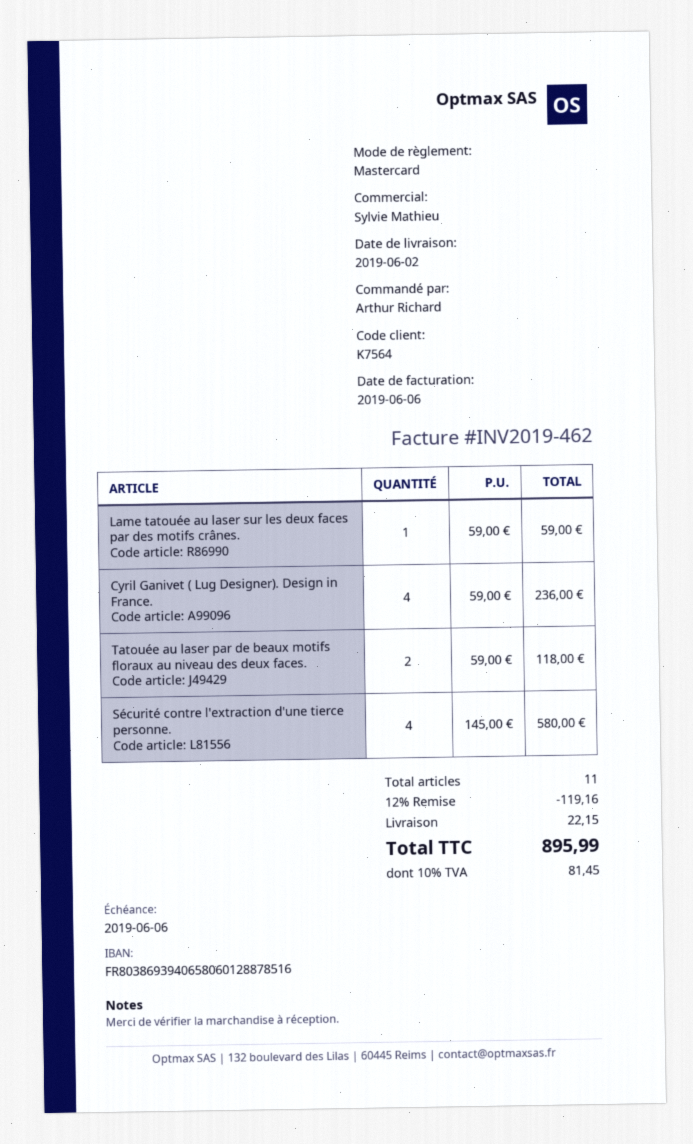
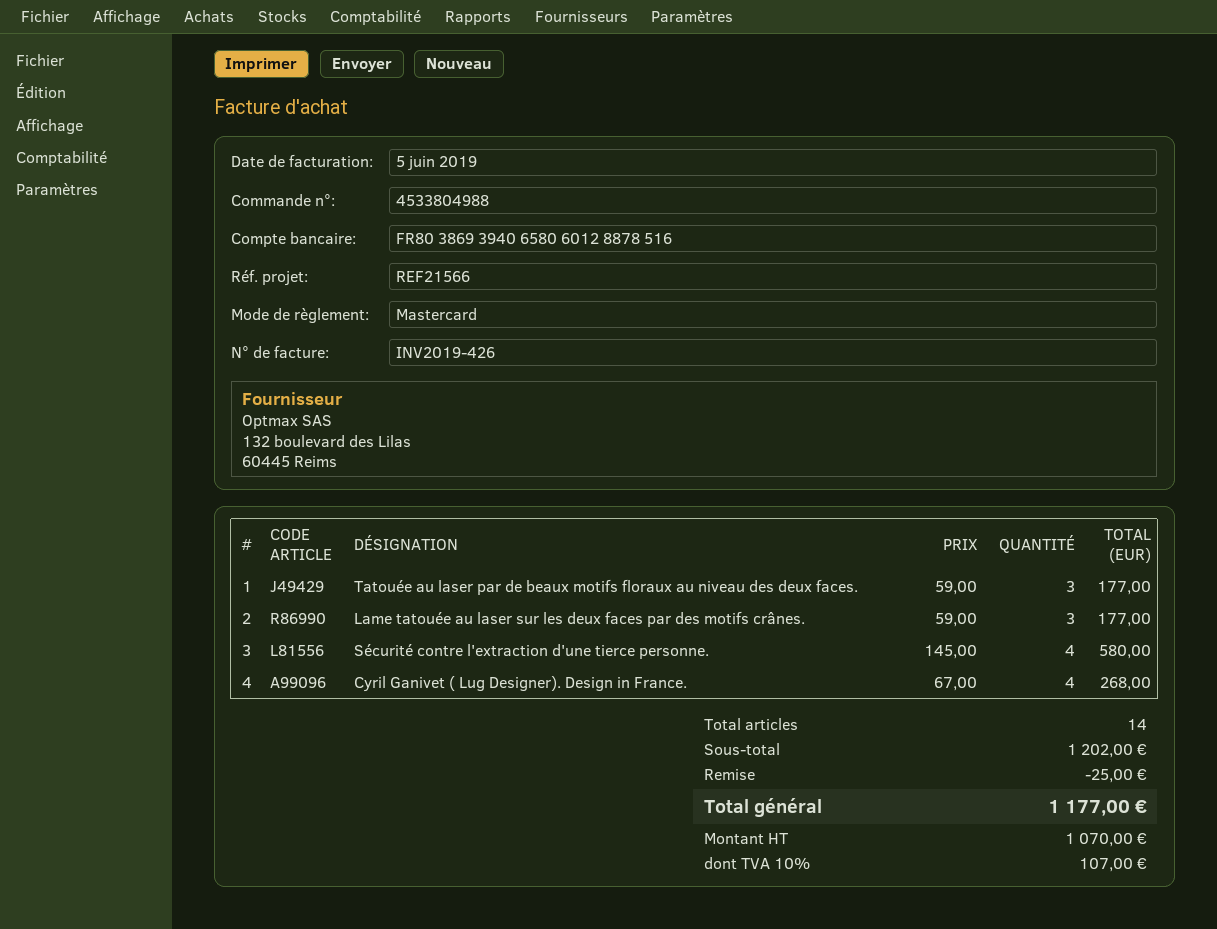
invoice number: INV2019-462 -> INV2019-426
invoice date: 2019-06-06 -> 2019-06-05
Lame tatouée au laser sur les deux faces par des motifs crânes.: 1 x 59.00 = 59.00 -> 3 x 59.00 = 177.00
Cyril Ganivet ( Lug Designer). Design in France.: 4 x 59.00 = 236.00 -> 4 x 67.00 = 268.00
Tatouée au laser par de beaux motifs floraux au niveau des deux faces.: 2 x 59.00 = 118.00 -> 3 x 59.00 = 177.00
total quantity: 11 -> 14
discount: 119.16 -> 25.00
shipping: 22.15 -> none
tax: 10% = 81.45 -> 10% = 107.00
total: 895.99 -> 1177.00

